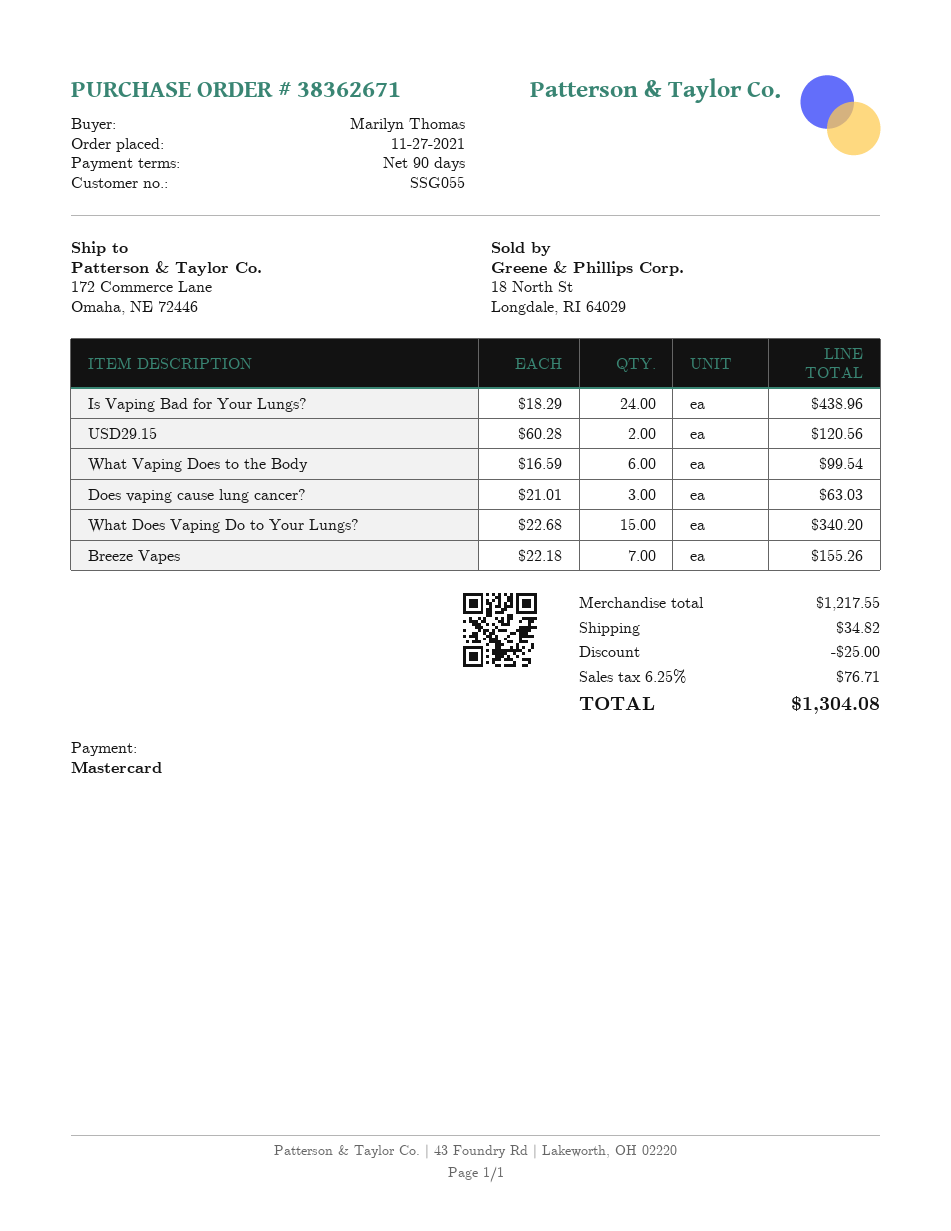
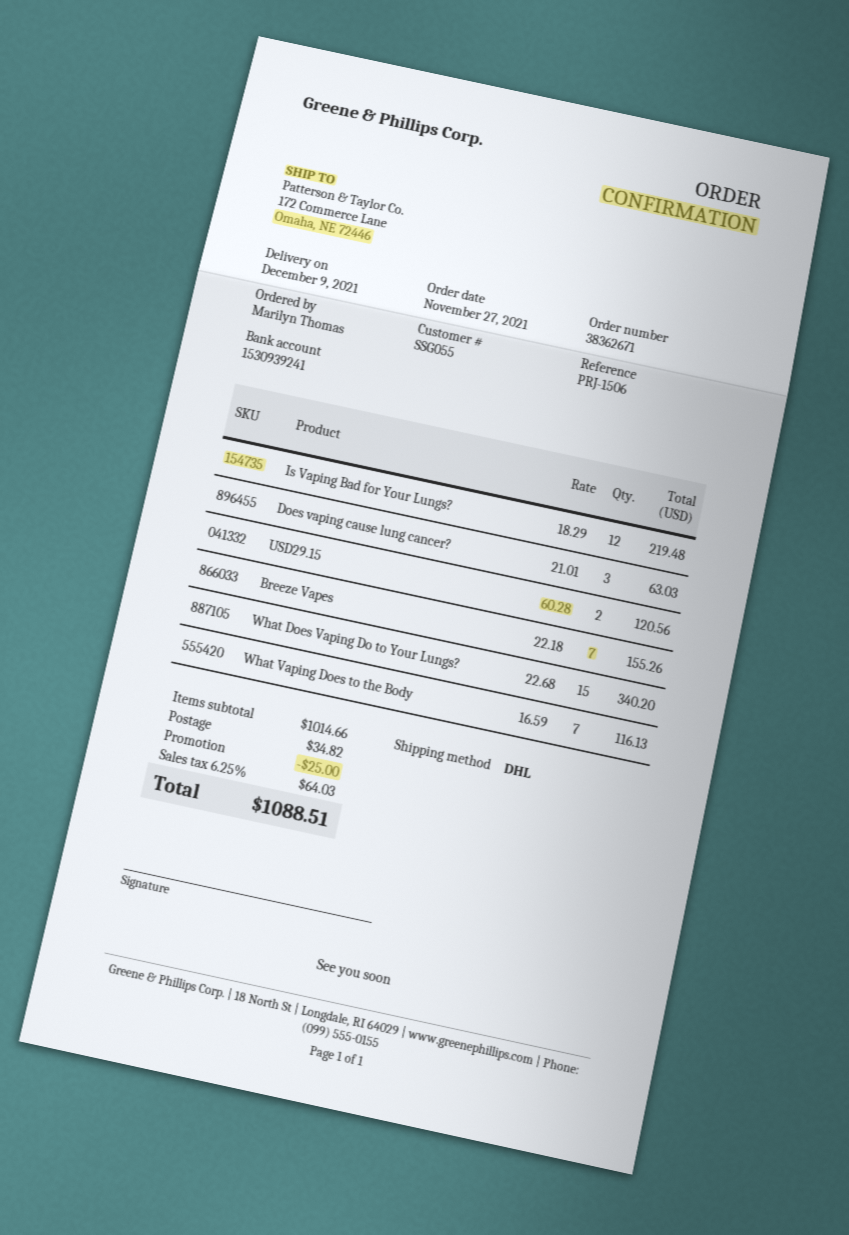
Is Vaping Bad for Your Lungs?: 24 x 18.29 = 438.96 -> 12 x 18.29 = 219.48
What Vaping Does to the Body: 6 x 16.59 = 99.54 -> 7 x 16.59 = 116.13
subtotal: 1217.55 -> 1014.66
tax: 6.25% = 76.71 -> 6.25% = 64.03
total: 1304.08 -> 1088.51

